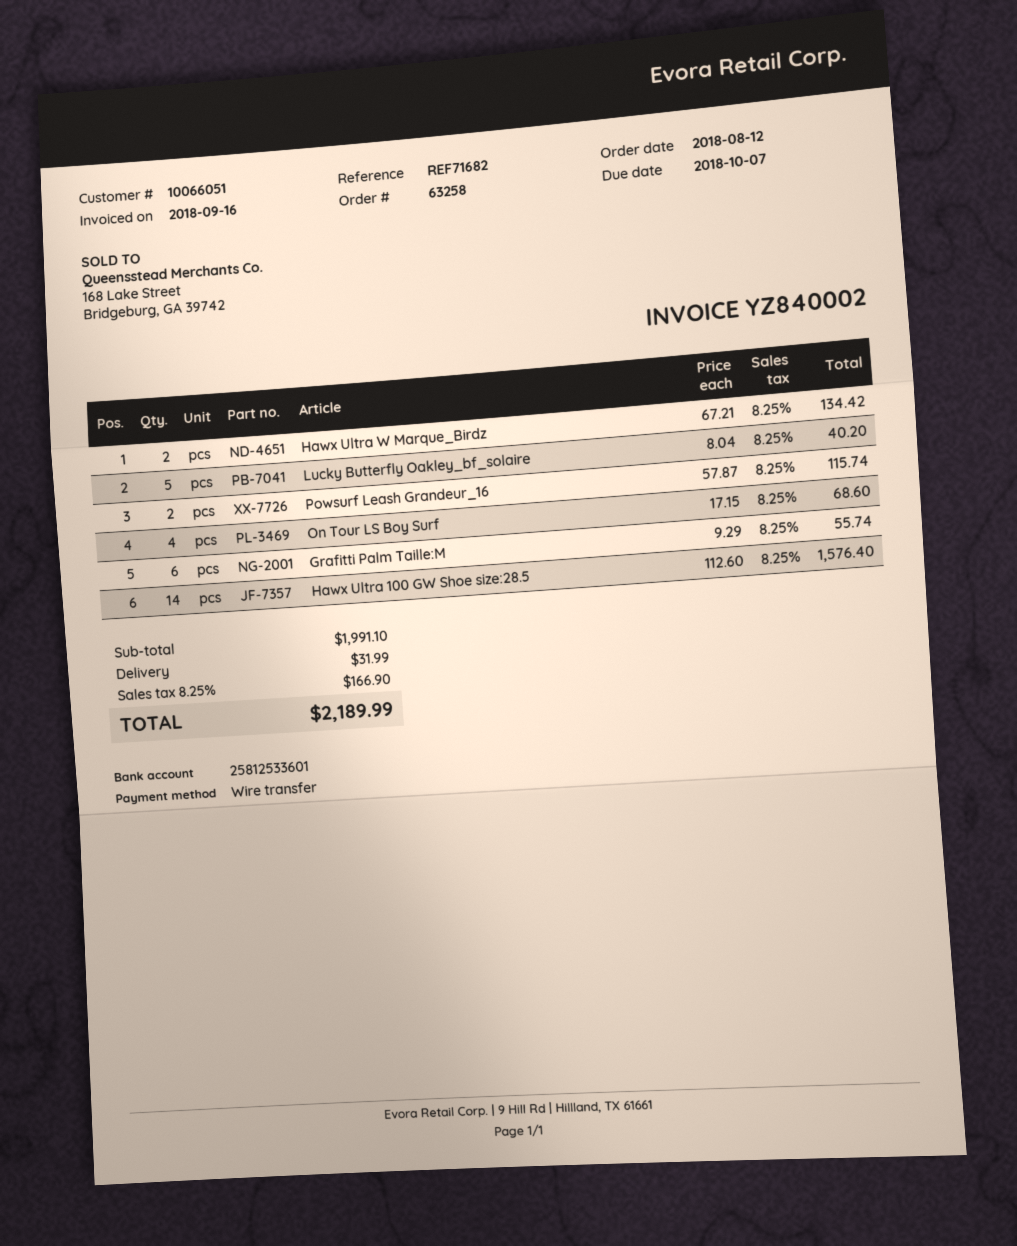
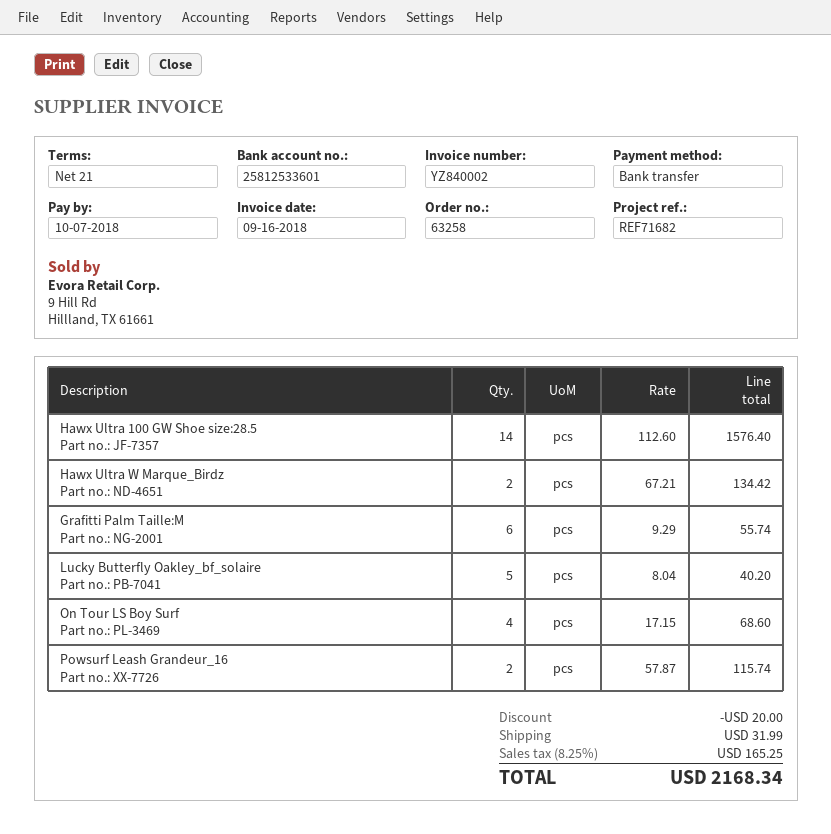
discount: none -> 20.00
tax: 8.25% = 166.90 -> 8.25% = 165.25
total: 2189.99 -> 2168.34

